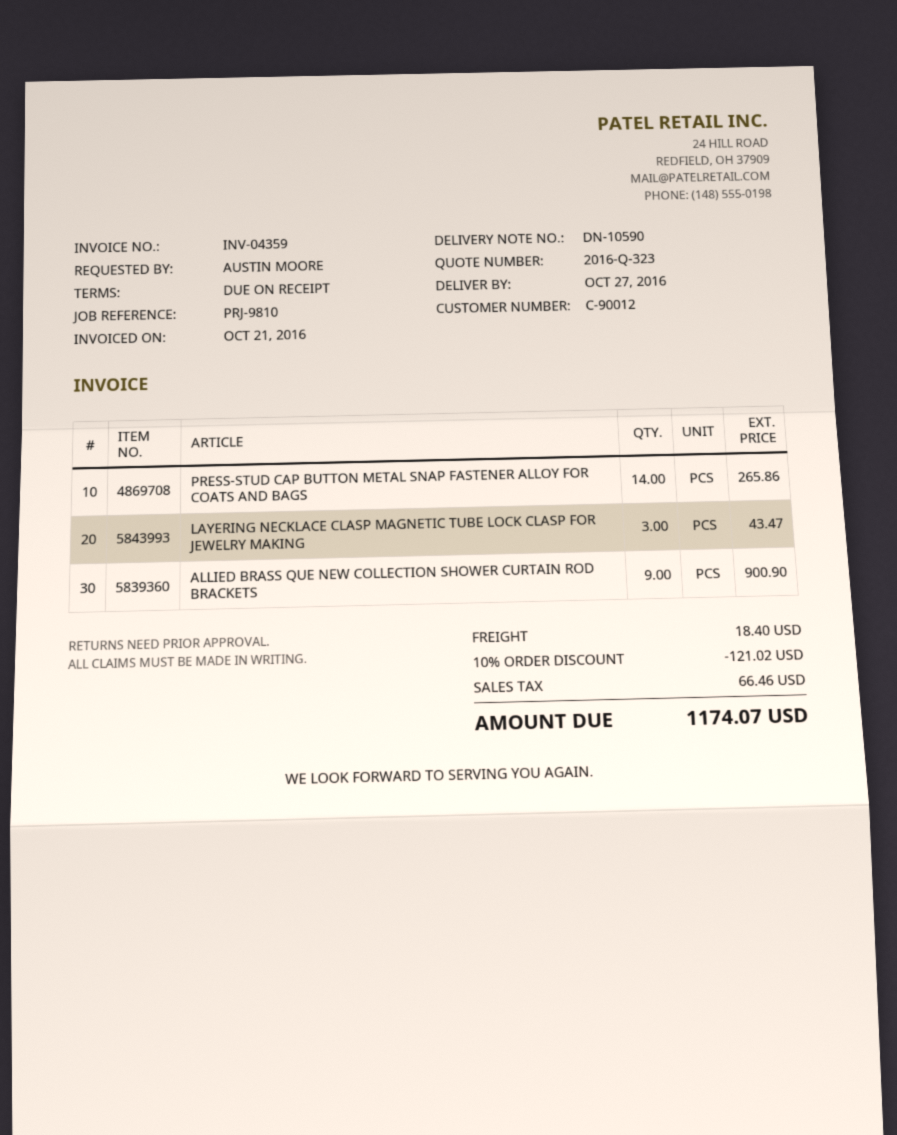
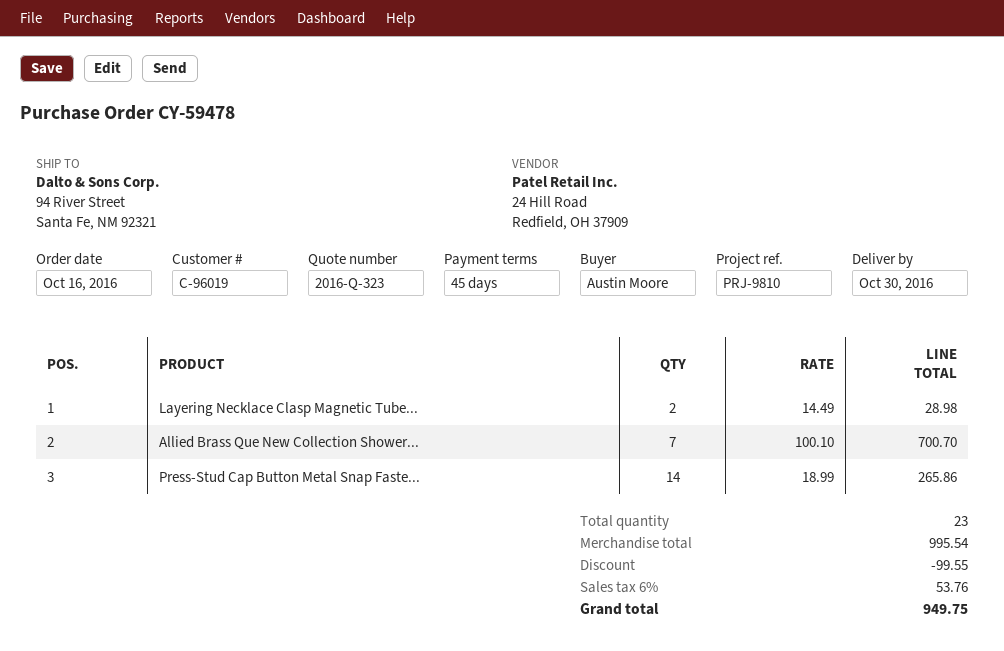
delivery date: 2016-10-27 -> 2016-10-30
payment terms: on receipt -> 45 days
customer number: C-90012 -> C-96019
LAYERING NECKLACE CLASP MAGNETIC TUBE LOCK CLASP FOR JEWELRY MAKING: 3 for 43.47 -> 2 for 28.98
ALLIED BRASS QUE NEW COLLECTION SHOWER CURTAIN ROD BRACKETS: 9 for 900.90 -> 7 for 700.70
discount: 121.02 -> 99.55
shipping: 18.40 -> none
tax: 66.46 -> 53.76
total: 1174.07 -> 949.75

